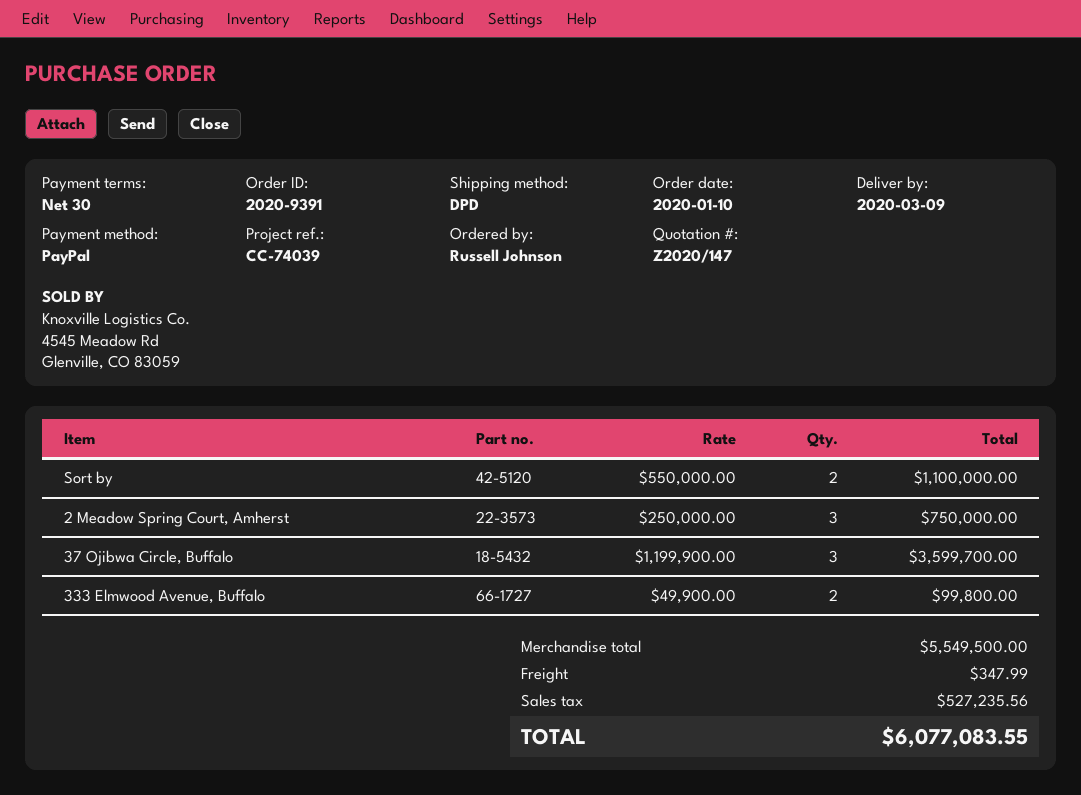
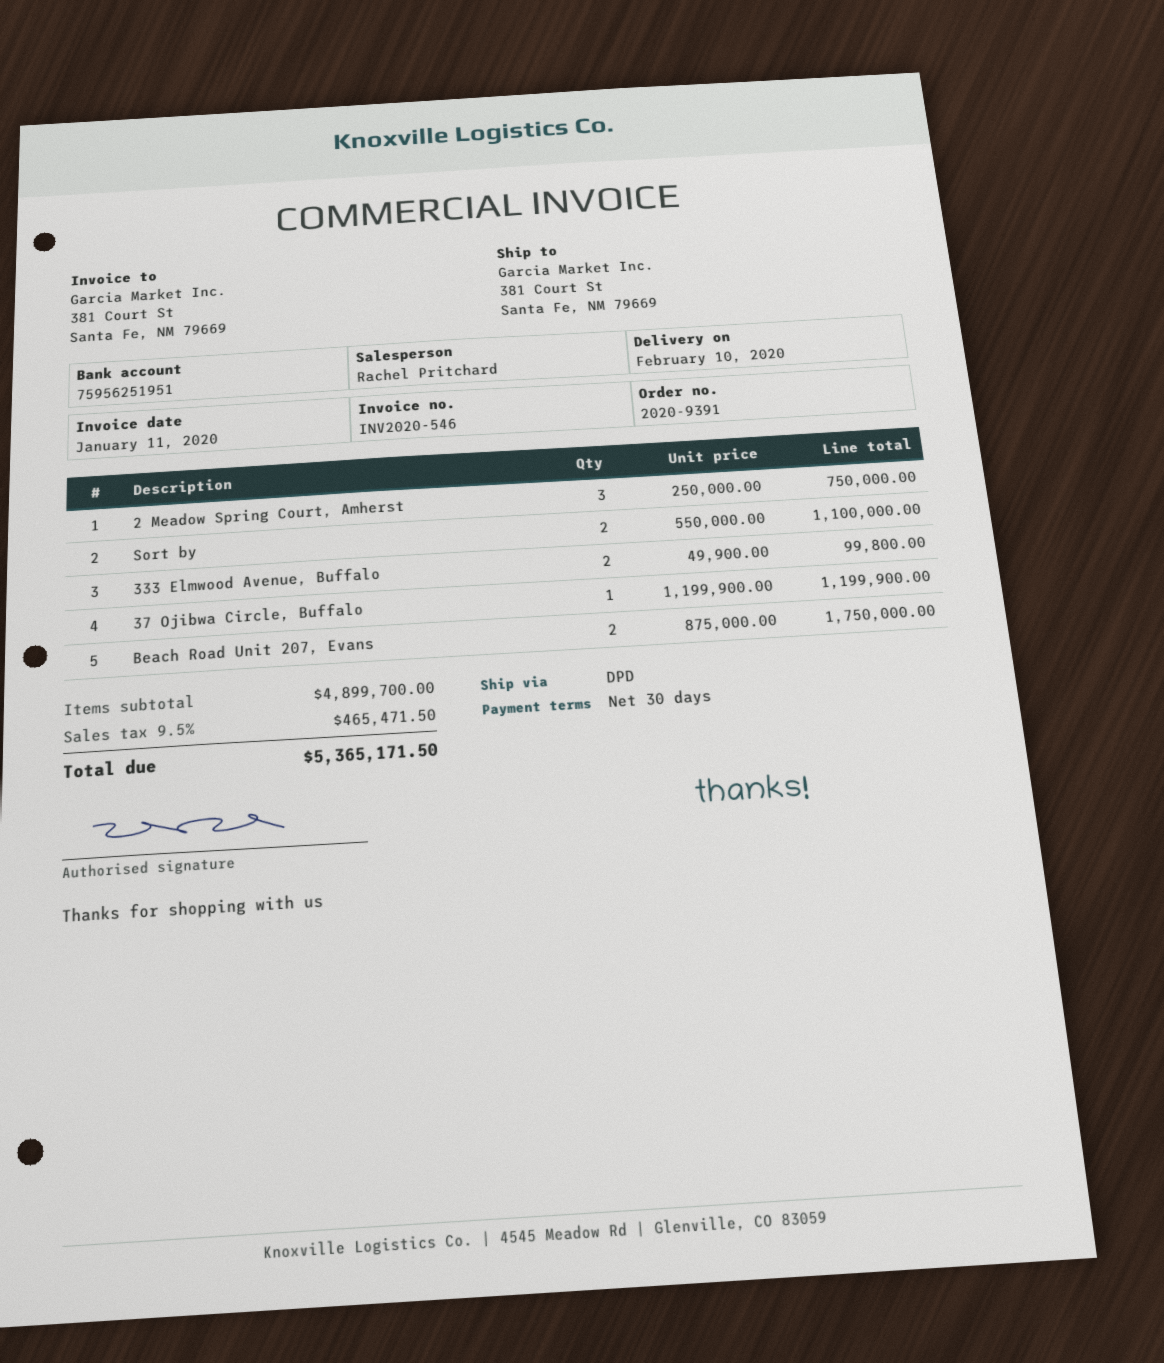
delivery date: 2020-03-09 -> 2020-02-10
37 Ojibwa Circle, Buffalo: 3 x 1199900.00 = 3599700.00 -> 1 x 1199900.00 = 1199900.00
Beach Road Unit 207, Evans: none -> 2 x 875000.00 = 1750000.00
subtotal: 5549500.00 -> 4899700.00
shipping: 347.99 -> none
tax: 527235.56 -> 465471.50
total: 6077083.55 -> 5365171.50

